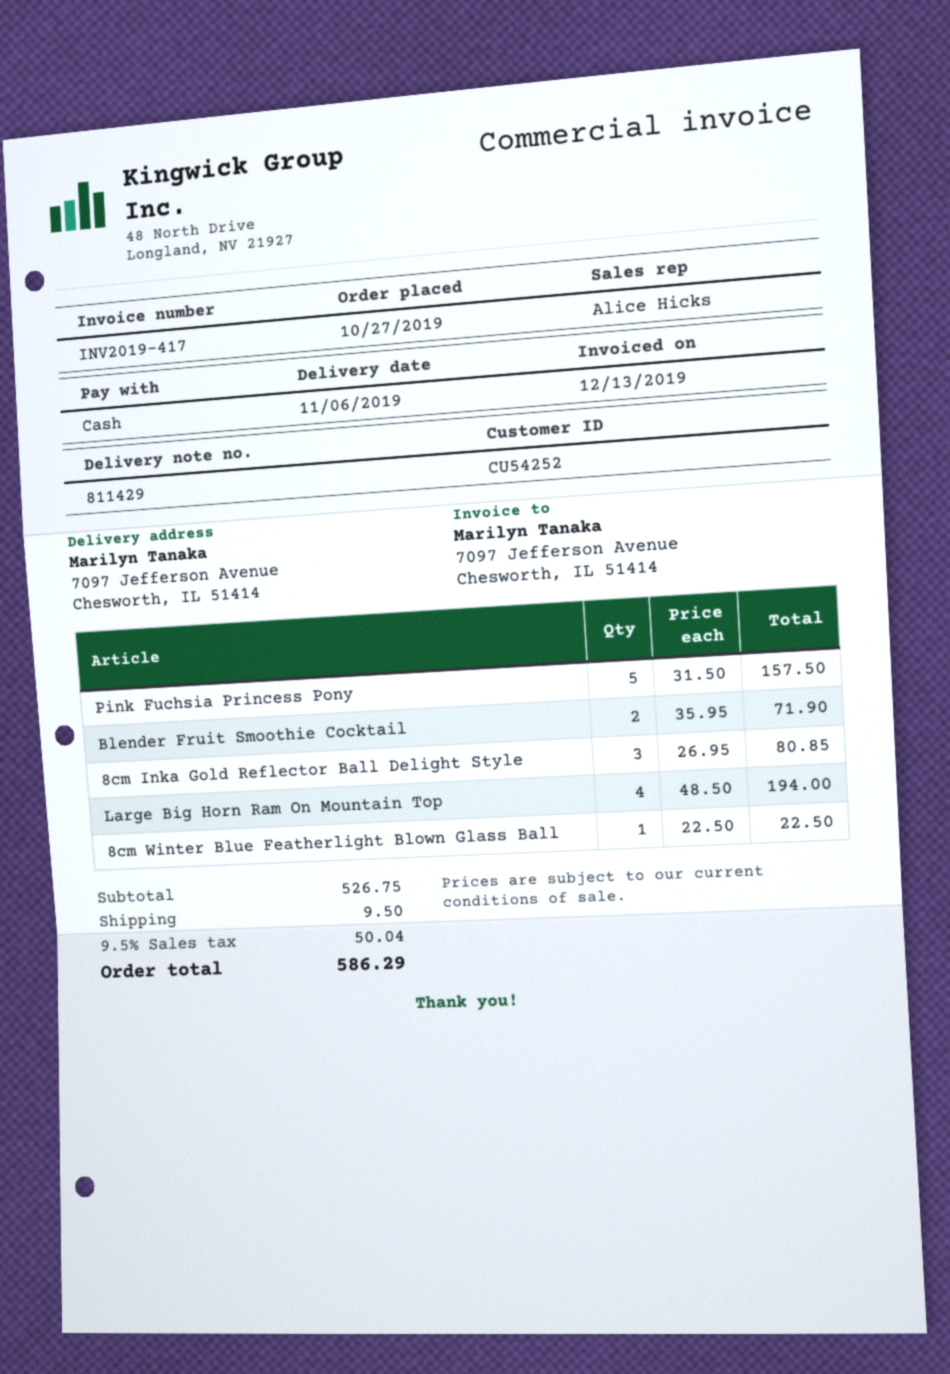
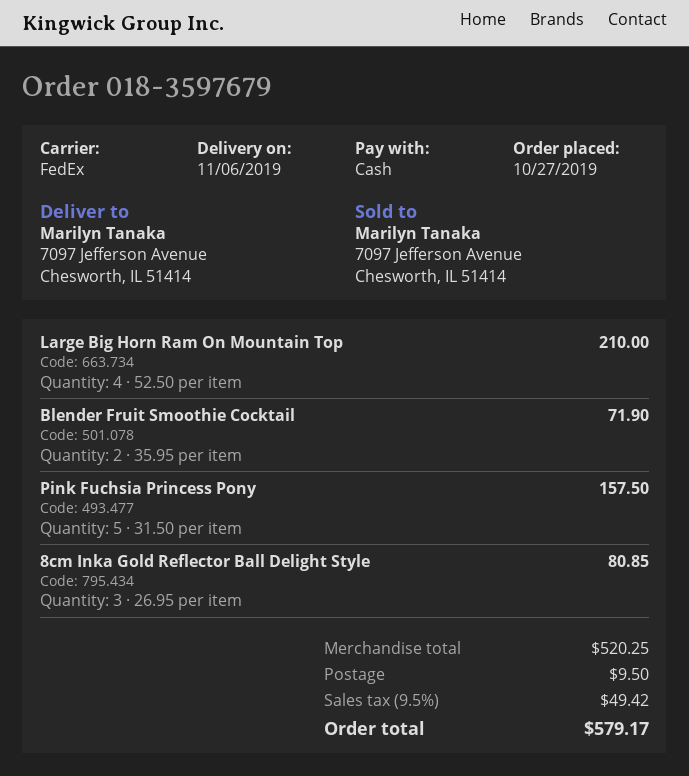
Large Big Horn Ram On Mountain Top: 4 x 48.50 = 194.00 -> 4 x 52.50 = 210.00
8cm Winter Blue Featherlight Blown Glass Ball: 1 x 22.50 = 22.50 -> none
subtotal: 526.75 -> 520.25
tax: 9.5% = 50.04 -> 9.5% = 49.42
total: 586.29 -> 579.17

